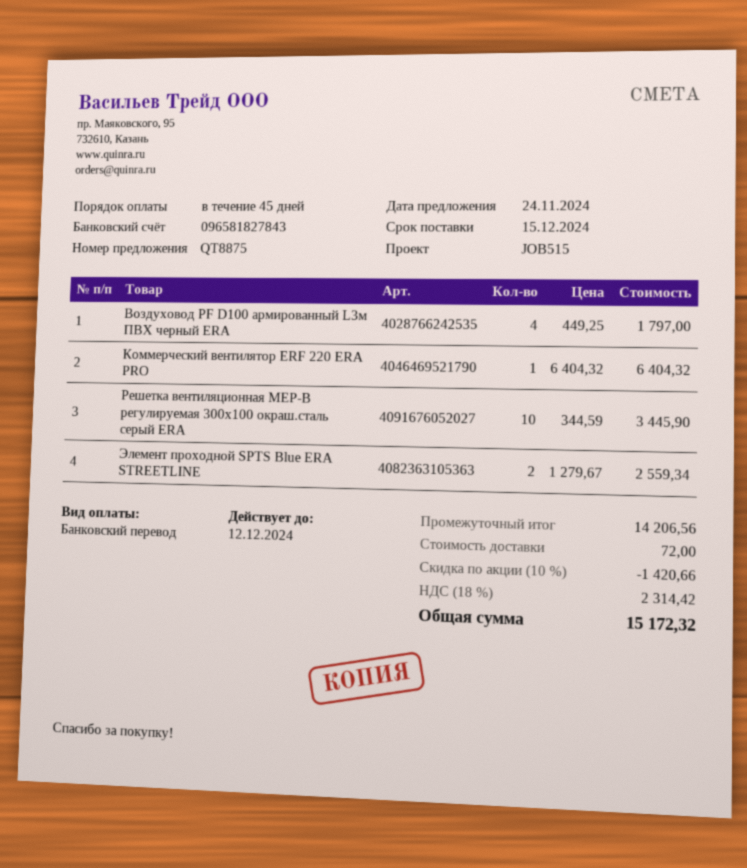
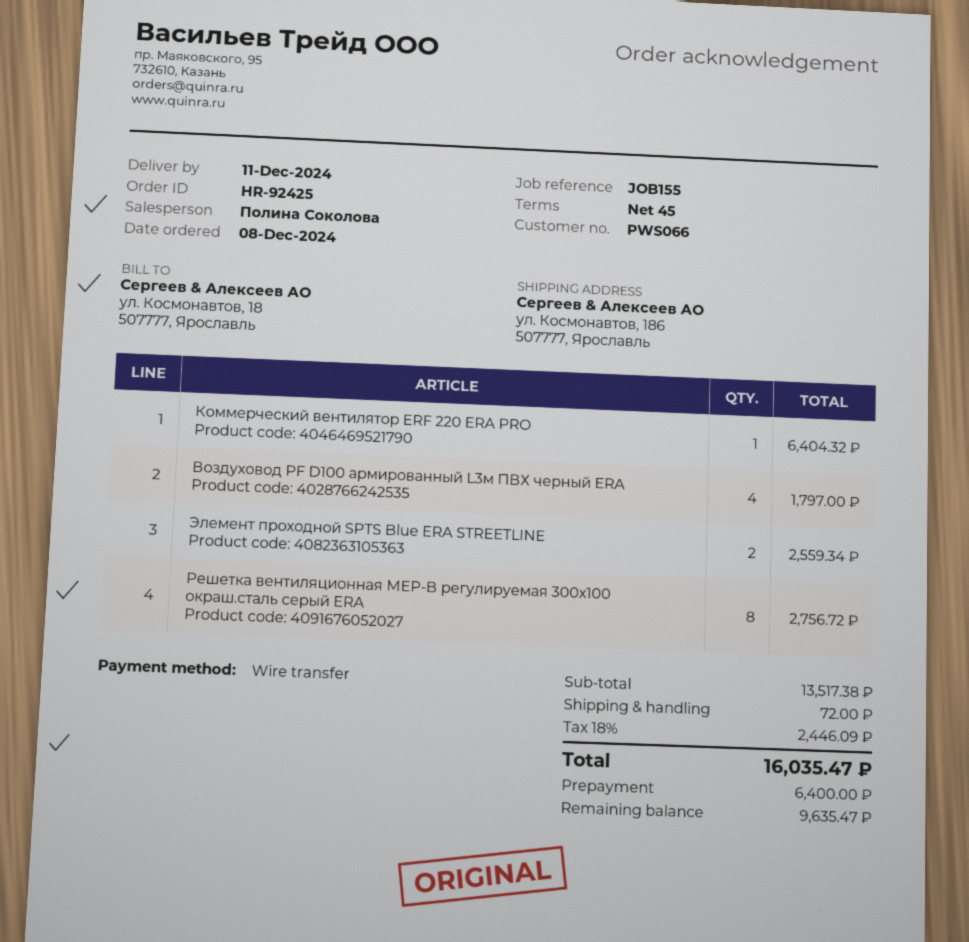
delivery date: 2024-12-15 -> 2024-12-11
reference: JOB515 -> JOB155
Решетка вентиляционная МЕР-В регулируемая 300х100 окраш.сталь серый ERA: 10 for 3445.90 -> 8 for 2756.72
subtotal: 14206.56 -> 13517.38
discount: 10% = 1420.66 -> none
tax: 18% = 2314.42 -> 18% = 2446.09
total: 15172.32 -> 16035.47

